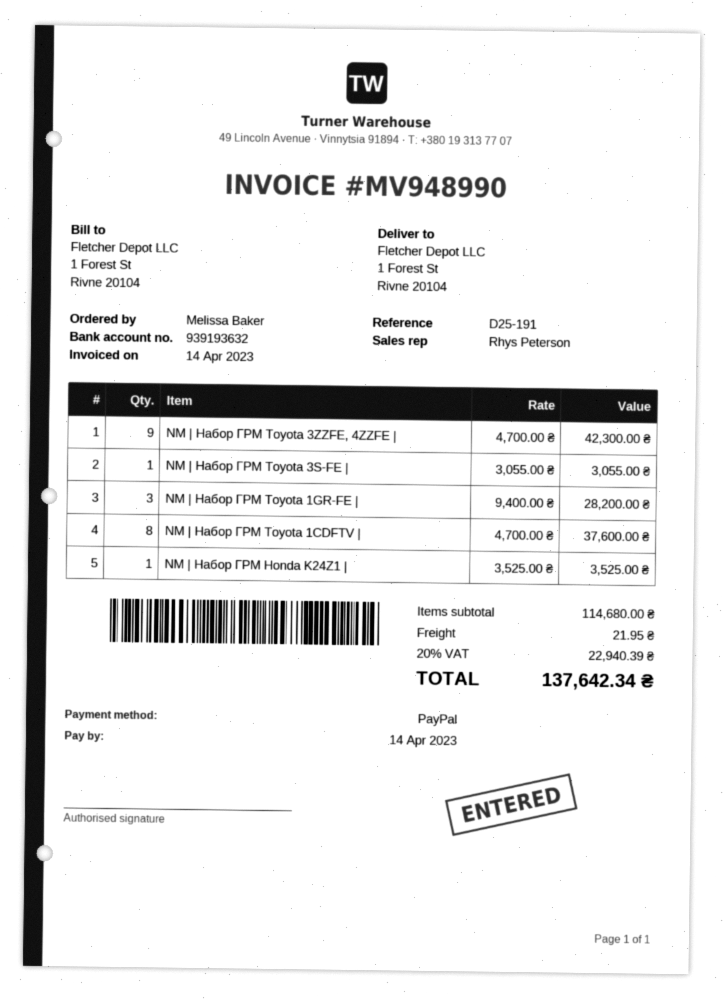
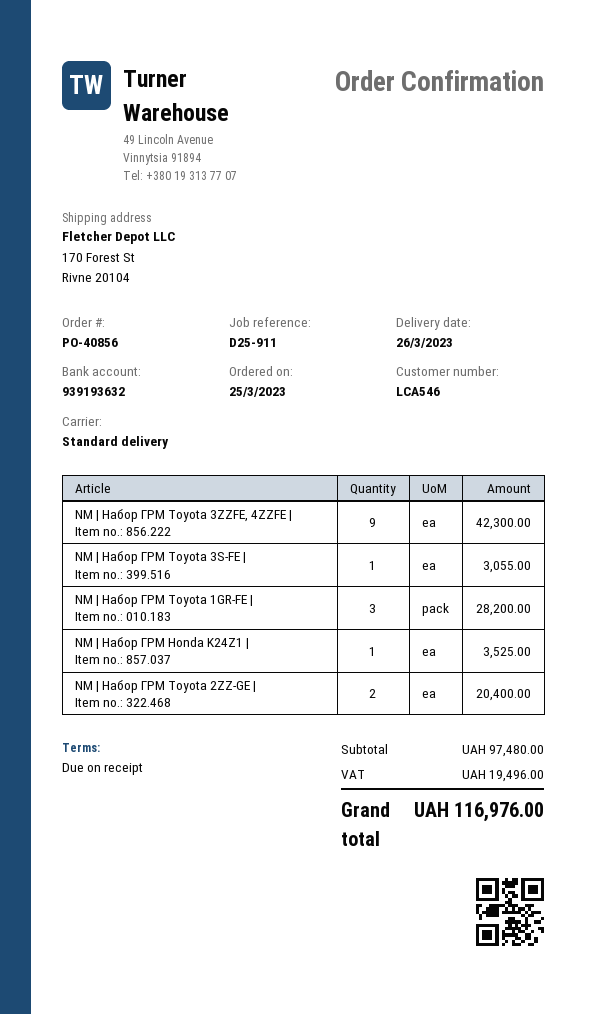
reference: D25-191 -> D25-911
ship to: 1 Forest St, Rivne 20104 -> 170 Forest St, Rivne 20104
NM | Набор ГРМ Toyota 1CDFTV |: 8 for 37600.00 -> none
NM | Набор ГРМ Toyota 2ZZ-GE |: none -> 2 for 20400.00
subtotal: 114680.00 -> 97480.00
shipping: 21.95 -> none
tax: 22940.39 -> 19496.00
total: 137642.34 -> 116976.00

